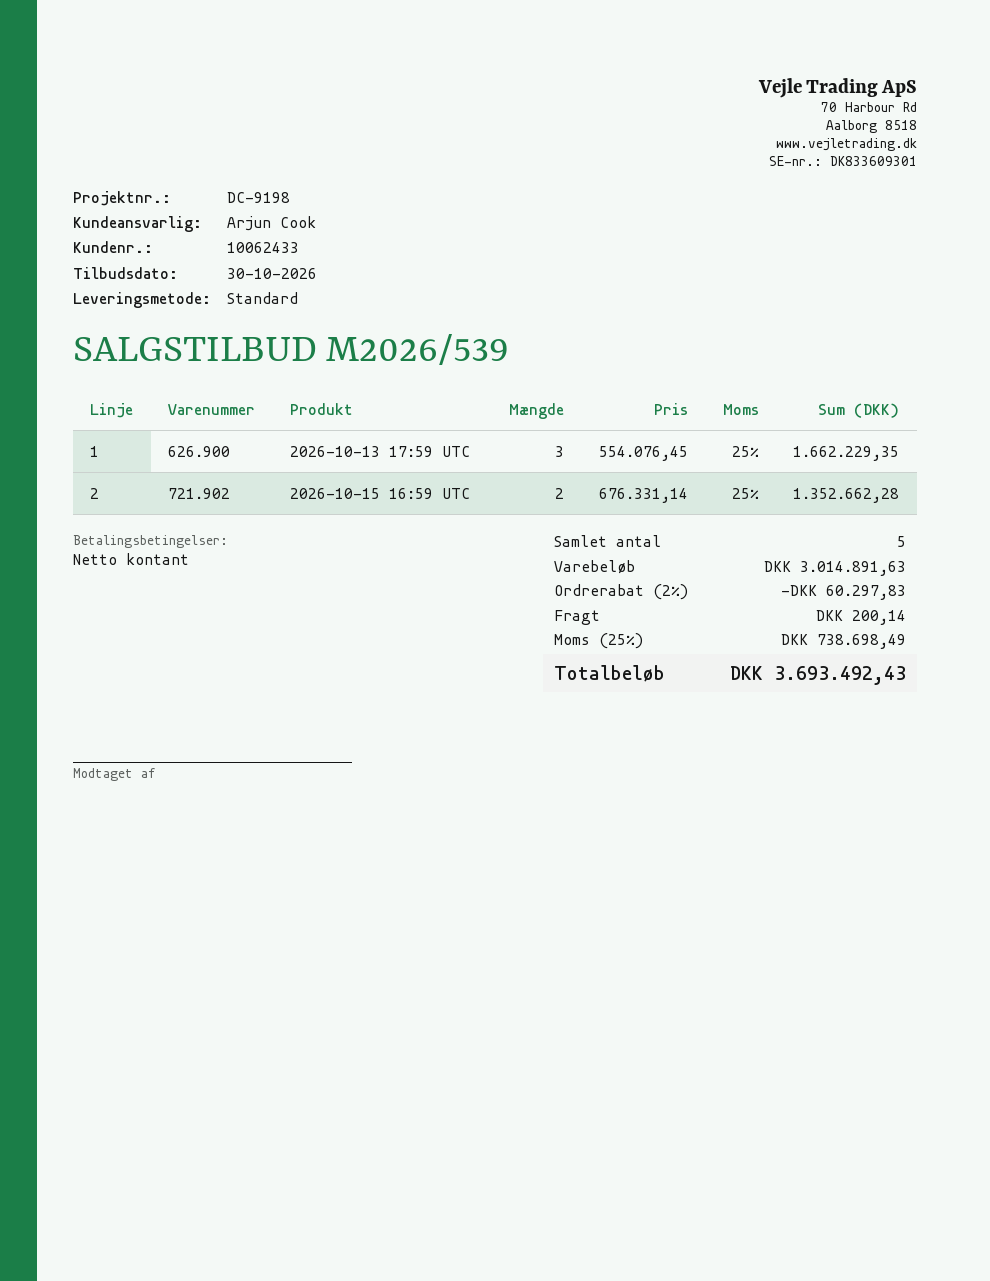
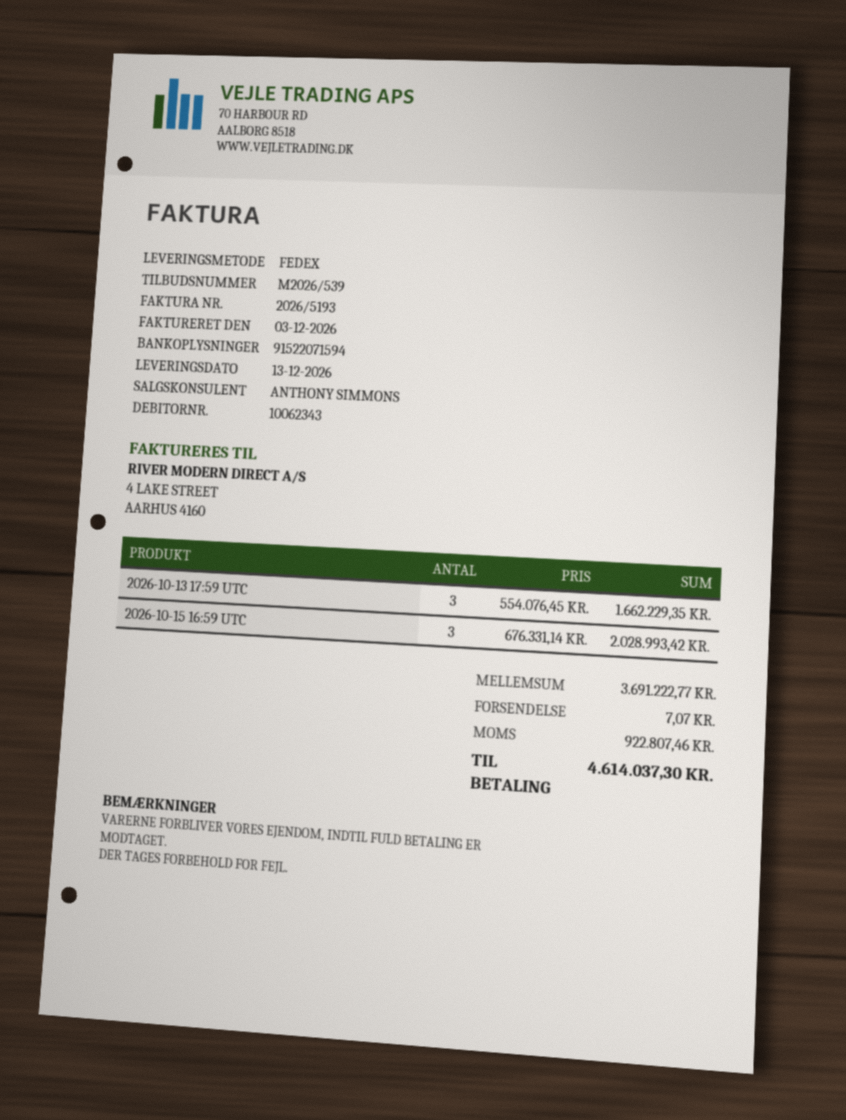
customer number: 10062433 -> 10062343
sales rep: Arjun Cook -> ANTHONY SIMMONS
shipping method: standard -> FedEx
2026-10-15 16:59 UTC: 2 x 676331.14 = 1352662.28 -> 3 x 676331.14 = 2028993.42
subtotal: 3014891.63 -> 3691222.77
discount: 2% = 60297.83 -> none
shipping: 200.14 -> 7.07
tax: 738698.49 -> 922807.46
total: 3693492.43 -> 4614037.30

